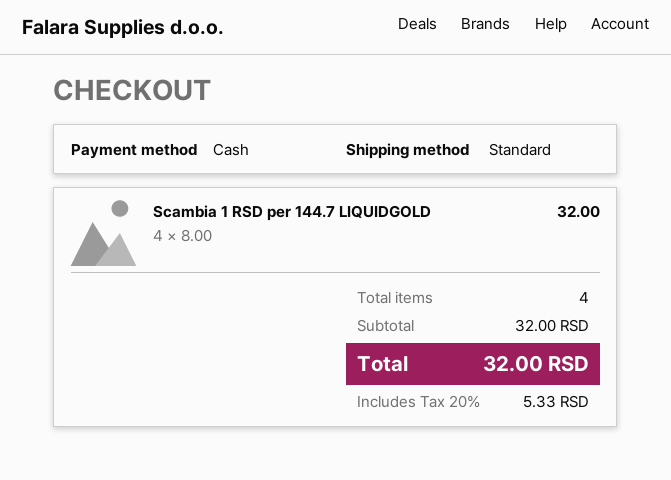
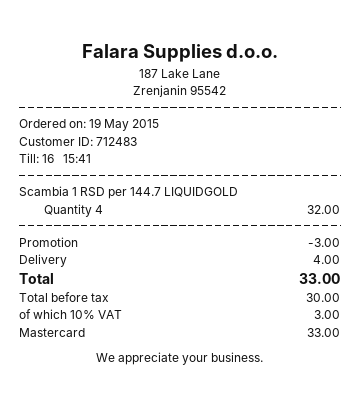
payment method: cash -> Mastercard
discount: none -> 3.00
shipping: none -> 4.00
tax: 20% = 5.33 -> 10% = 3.00
total: 32.00 -> 33.00

